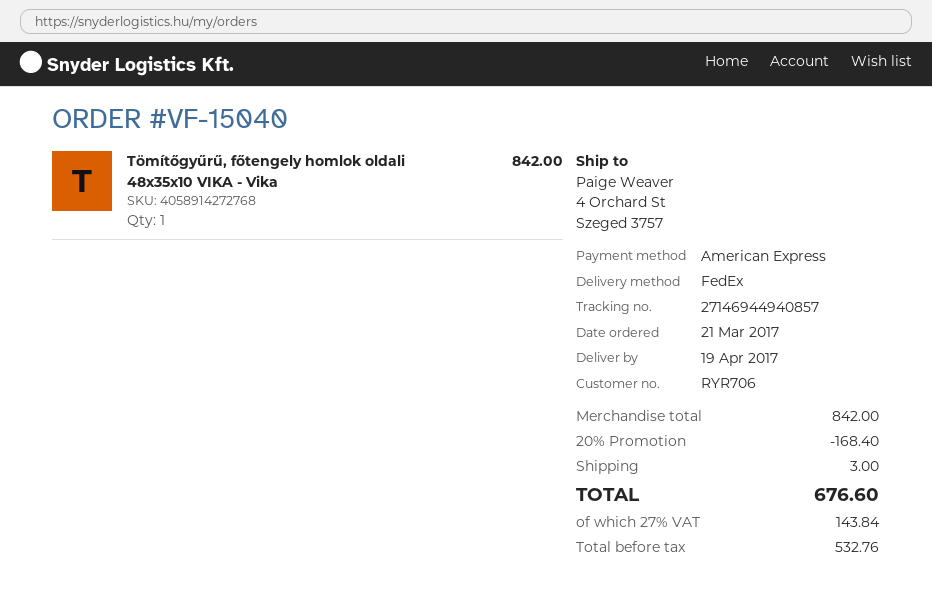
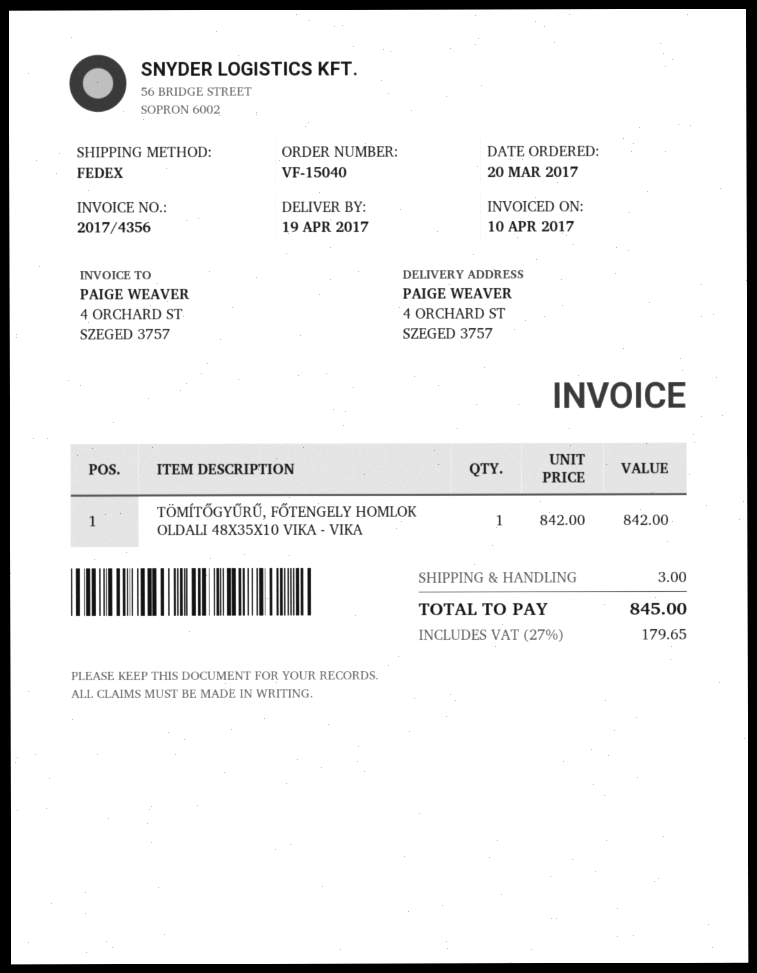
order date: 2017-03-21 -> 2017-03-20
discount: 20% = 168.40 -> none
tax: 27% = 143.84 -> 27% = 179.65
total: 676.60 -> 845.00

